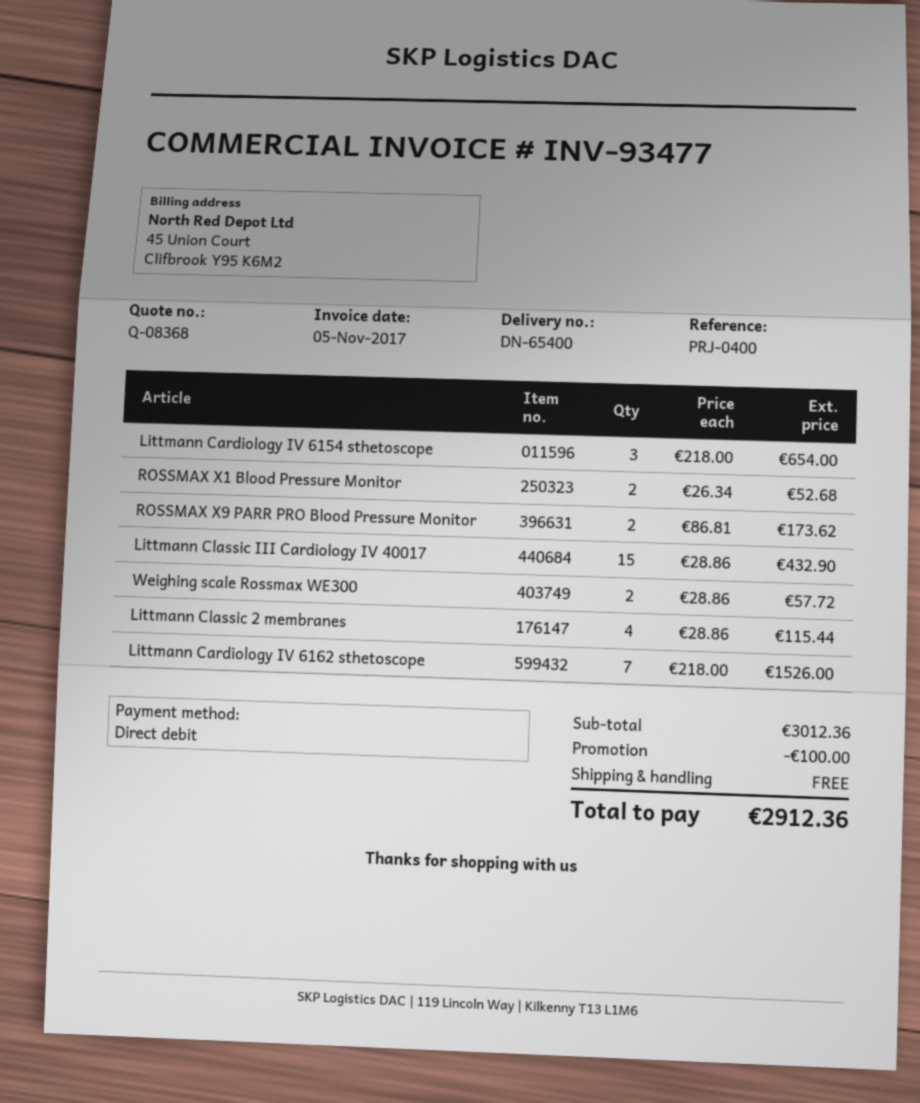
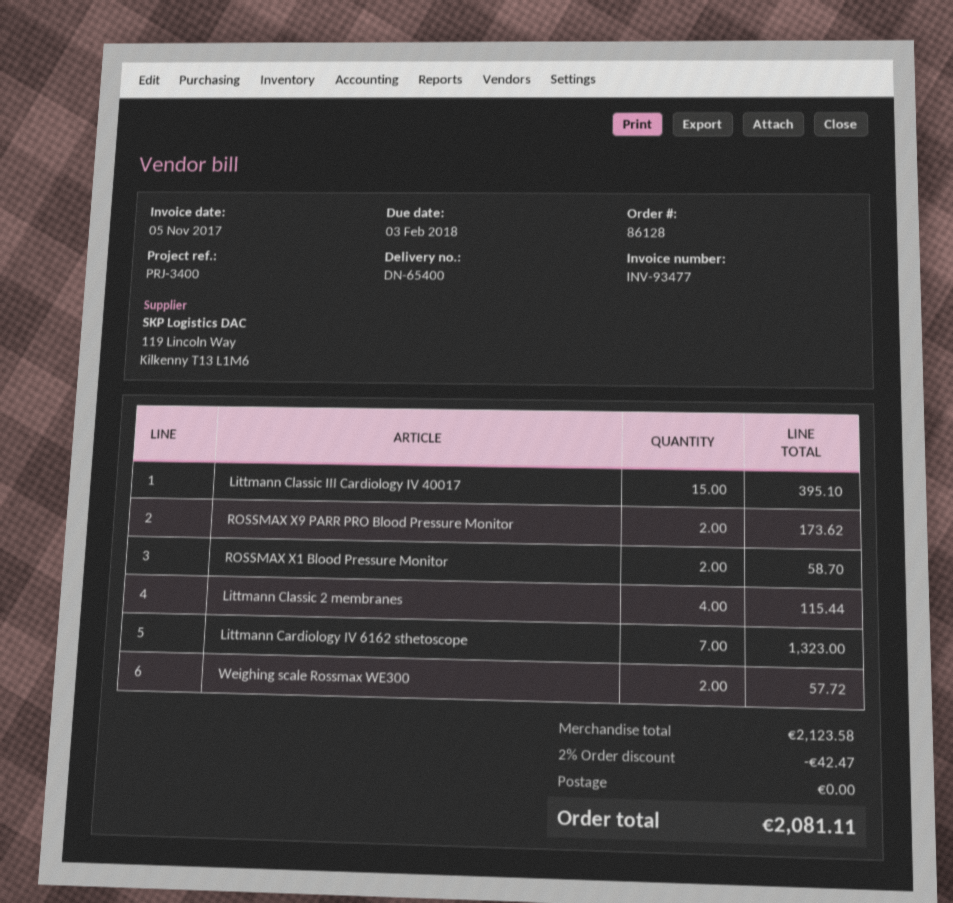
reference: PRJ-0400 -> PRJ-3400
Littmann Cardiology IV 6154 sthetoscope: 3 for 654.00 -> none
ROSSMAX X1 Blood Pressure Monitor: 2 for 52.68 -> 2 for 58.70
Littmann Classic III Cardiology IV 40017: 15 for 432.90 -> 15 for 395.10
Littmann Cardiology IV 6162 sthetoscope: 7 for 1526.00 -> 7 for 1323.00
subtotal: 3012.36 -> 2123.58
discount: 100.00 -> 42.47
total: 2912.36 -> 2081.11

